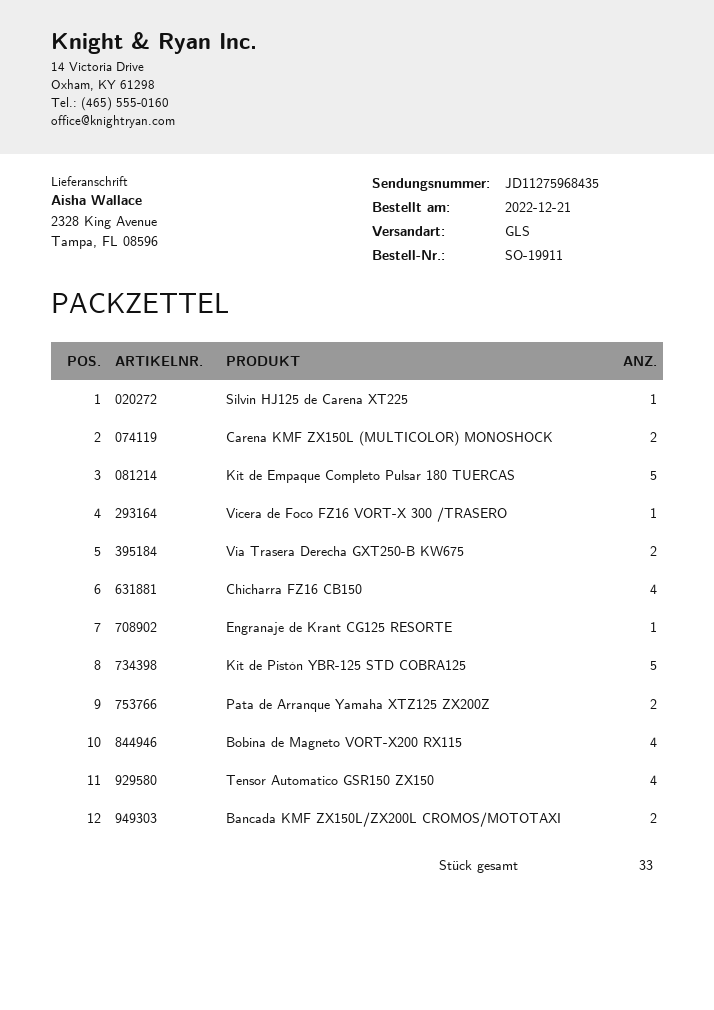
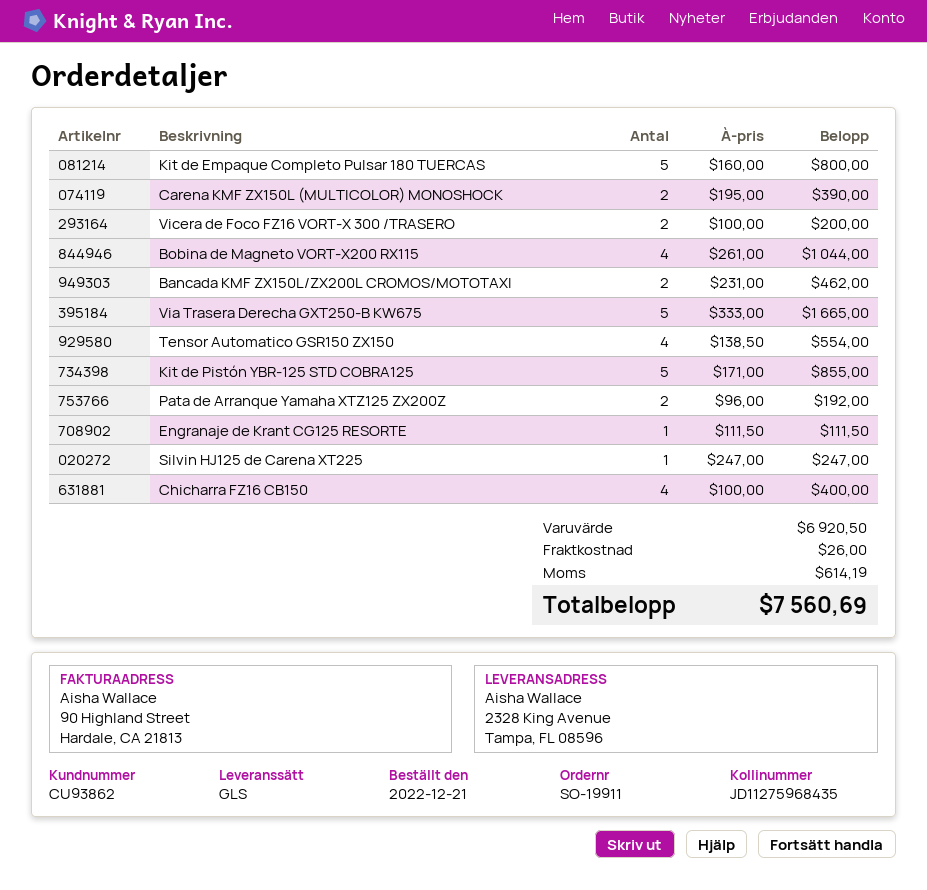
Vicera de Foco FZ16 VORT-X 300 /TRASERO: 1 -> 2
Via Trasera Derecha GXT250-B KW675: 2 -> 5

